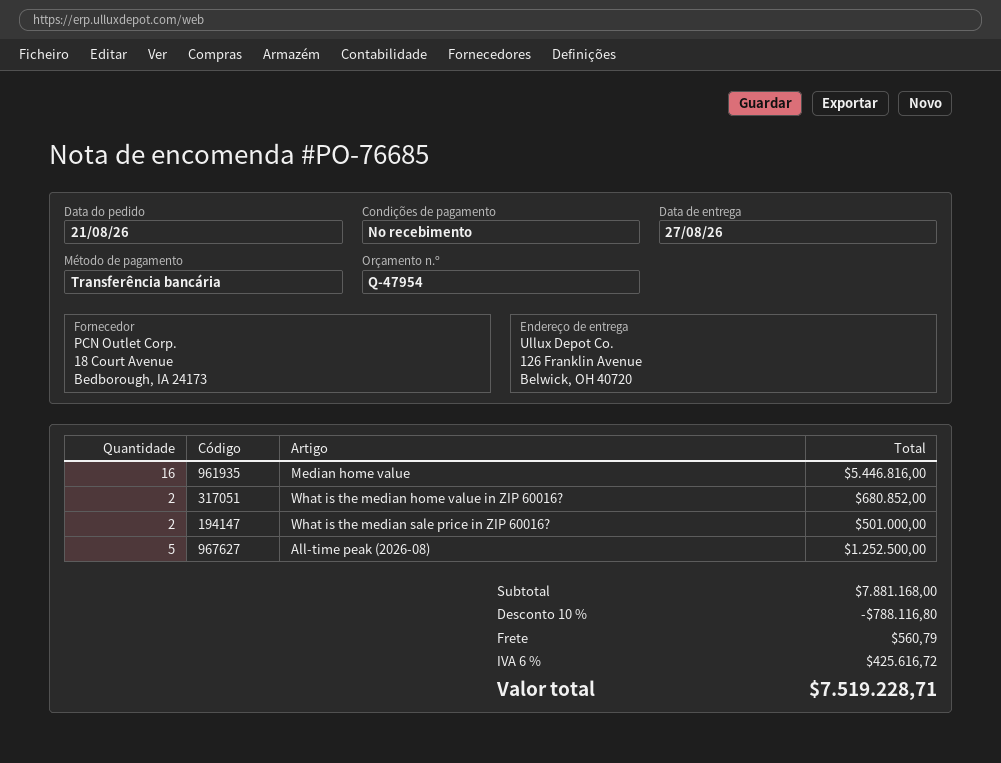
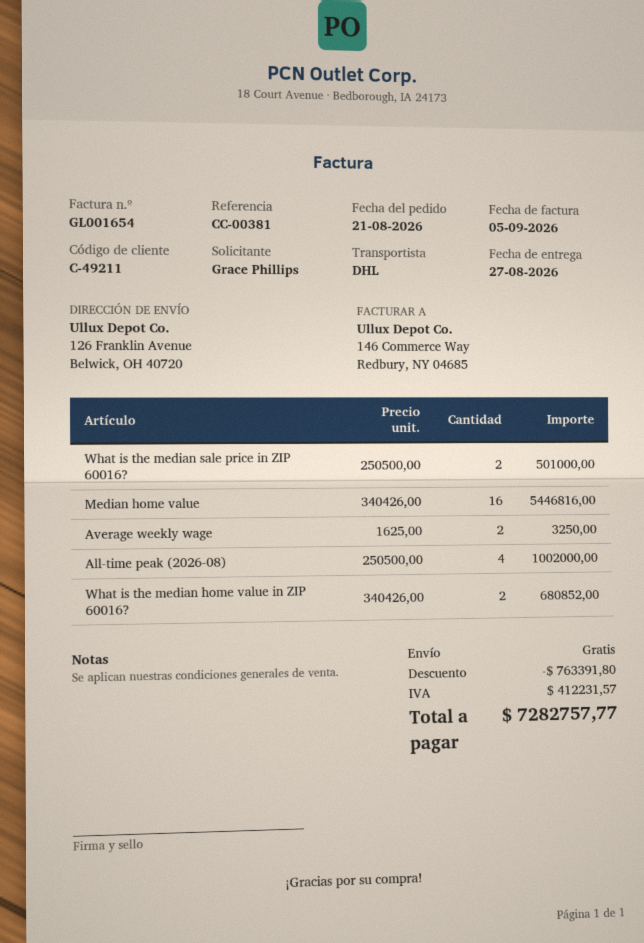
All-time peak (2026-08): 5 for 1252500.00 -> 4 for 1002000.00
Average weekly wage: none -> 2 for 3250.00
discount: 788116.80 -> 763391.80
shipping: 560.79 -> 0.00
tax: 425616.72 -> 412231.57
total: 7519228.71 -> 7282757.77

